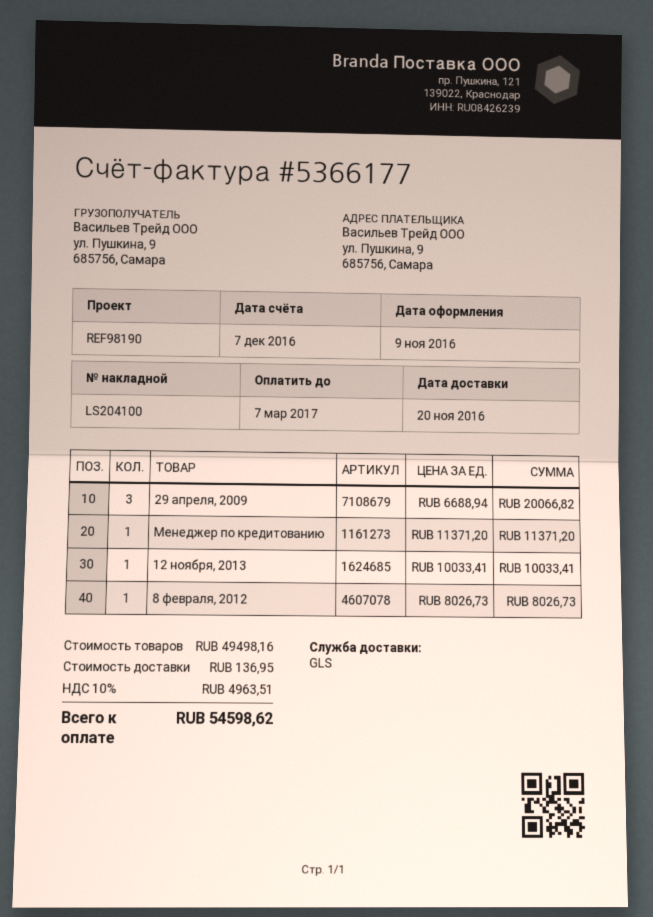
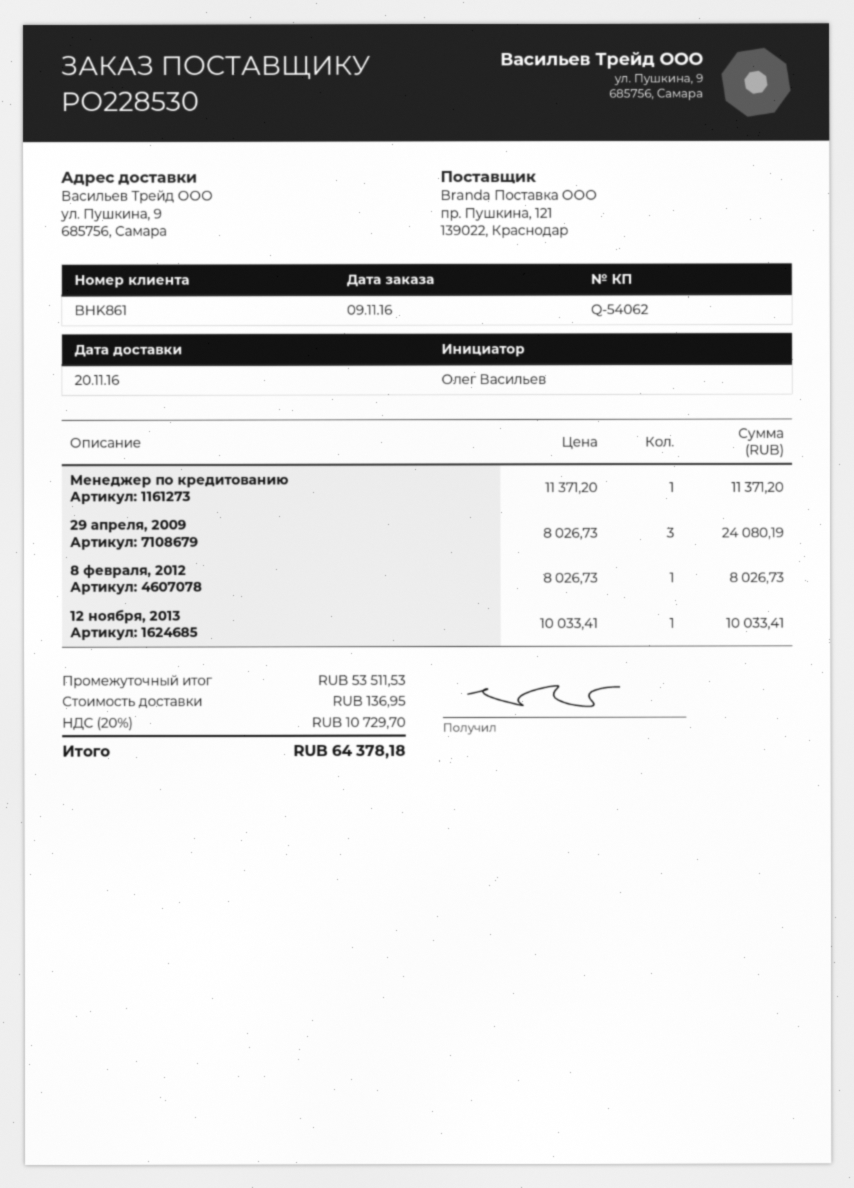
29 апреля, 2009: 3 x 6688.94 = 20066.82 -> 3 x 8026.73 = 24080.19
subtotal: 49498.16 -> 53511.53
tax: 10% = 4963.51 -> 20% = 10729.70
total: 54598.62 -> 64378.18

